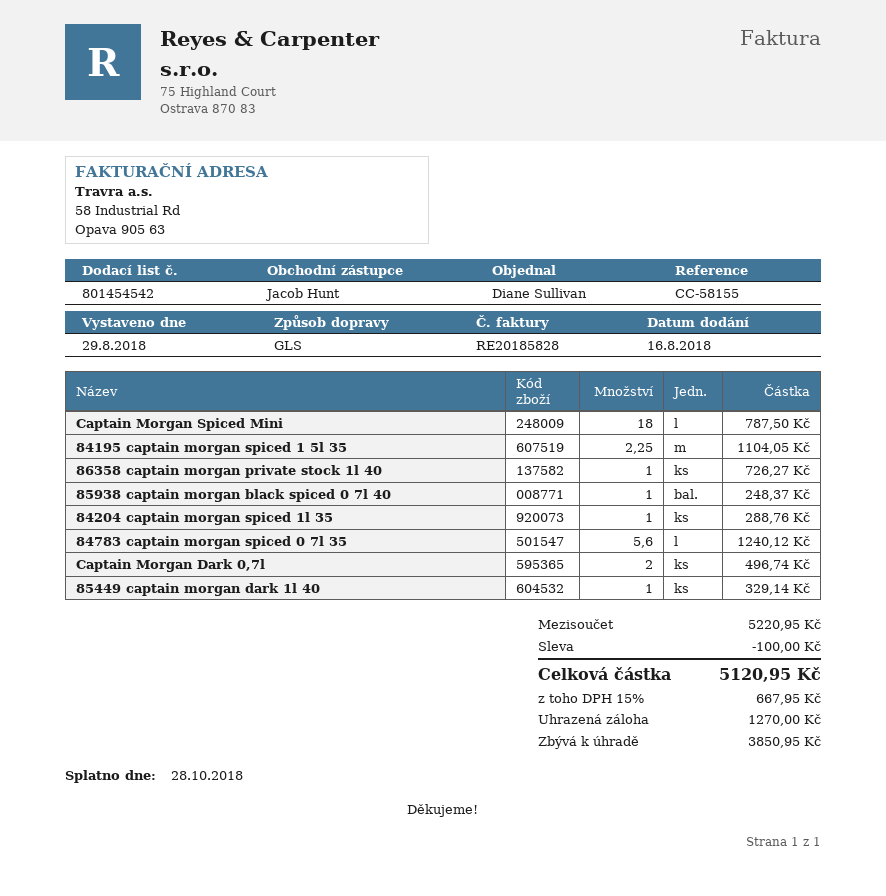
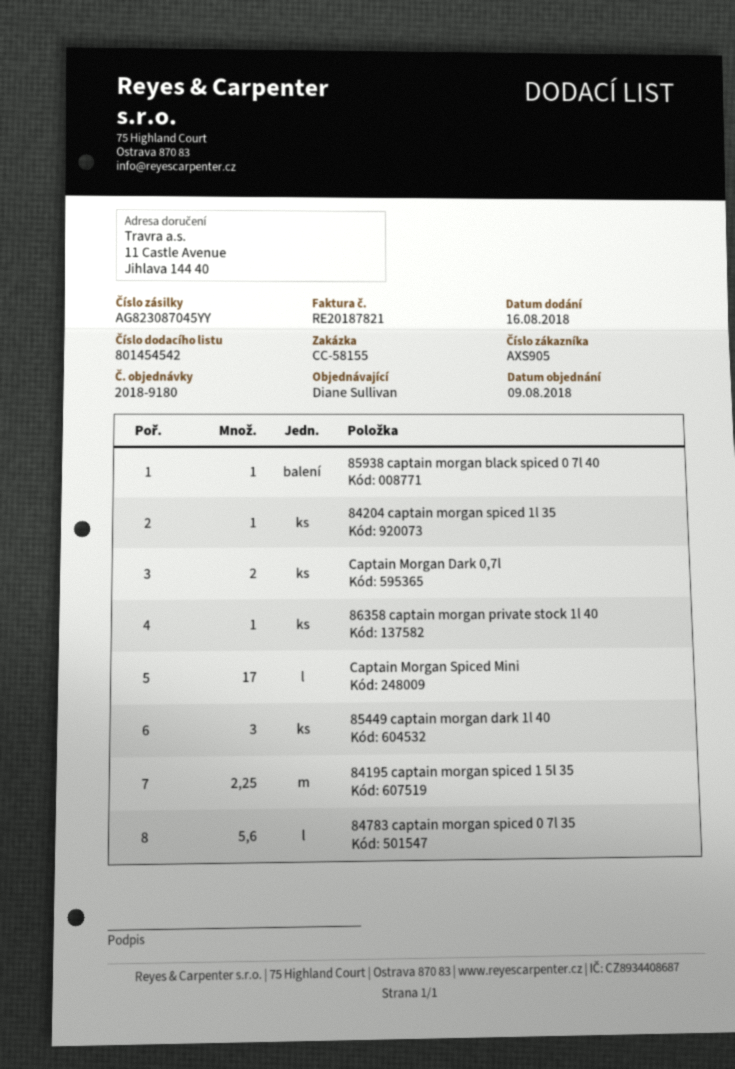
invoice number: RE20185828 -> RE20187821
Captain Morgan Spiced Mini: 18 -> 17
85449 captain morgan dark 1l 40: 1 -> 3

